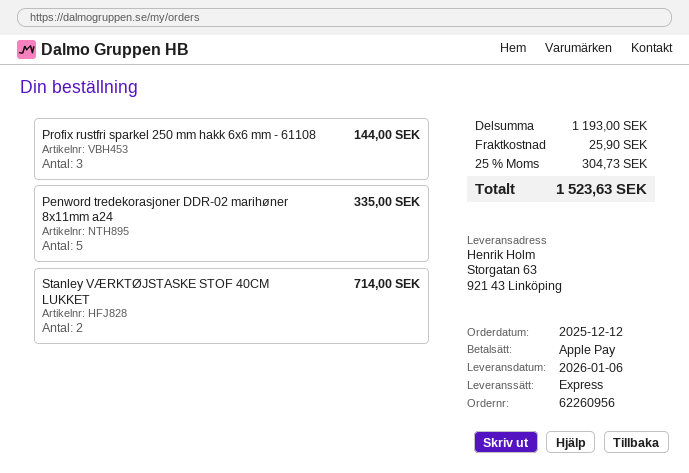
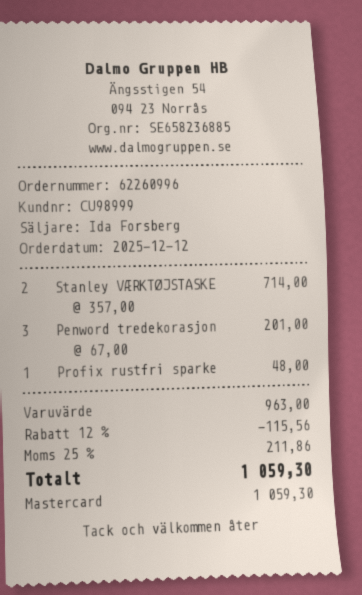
order number: 62260956 -> 62260996
payment method: Apple Pay -> Mastercard
Profix rustfri sparkel 250 mm hakk 6x6 mm - 61108: 3 for 144.00 -> 1 for 48.00
Penword tredekorasjoner DDR-02 marihøner 8x11mm a24: 5 for 335.00 -> 3 for 201.00
subtotal: 1193.00 -> 963.00
discount: none -> 12% = 115.56
shipping: 25.90 -> none
tax: 25% = 304.73 -> 25% = 211.86
total: 1523.63 -> 1059.30

